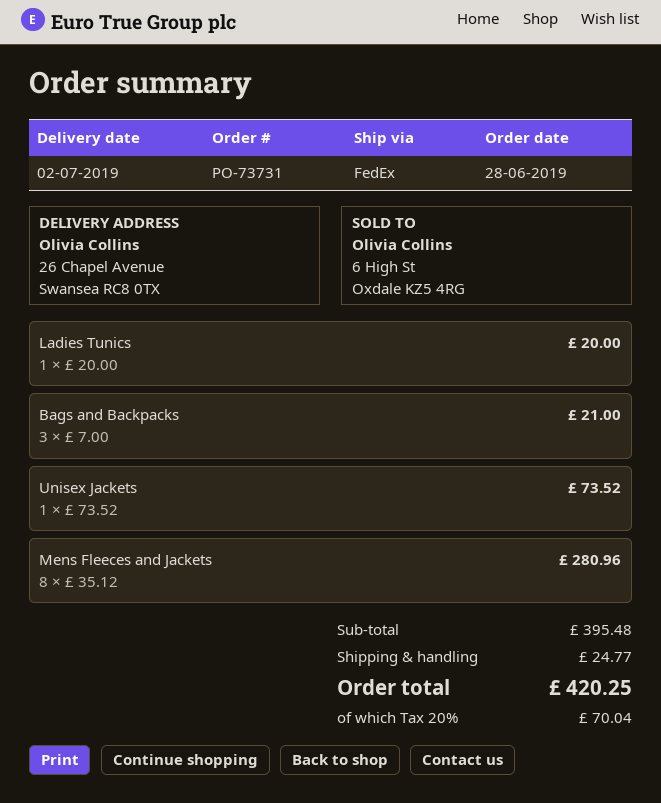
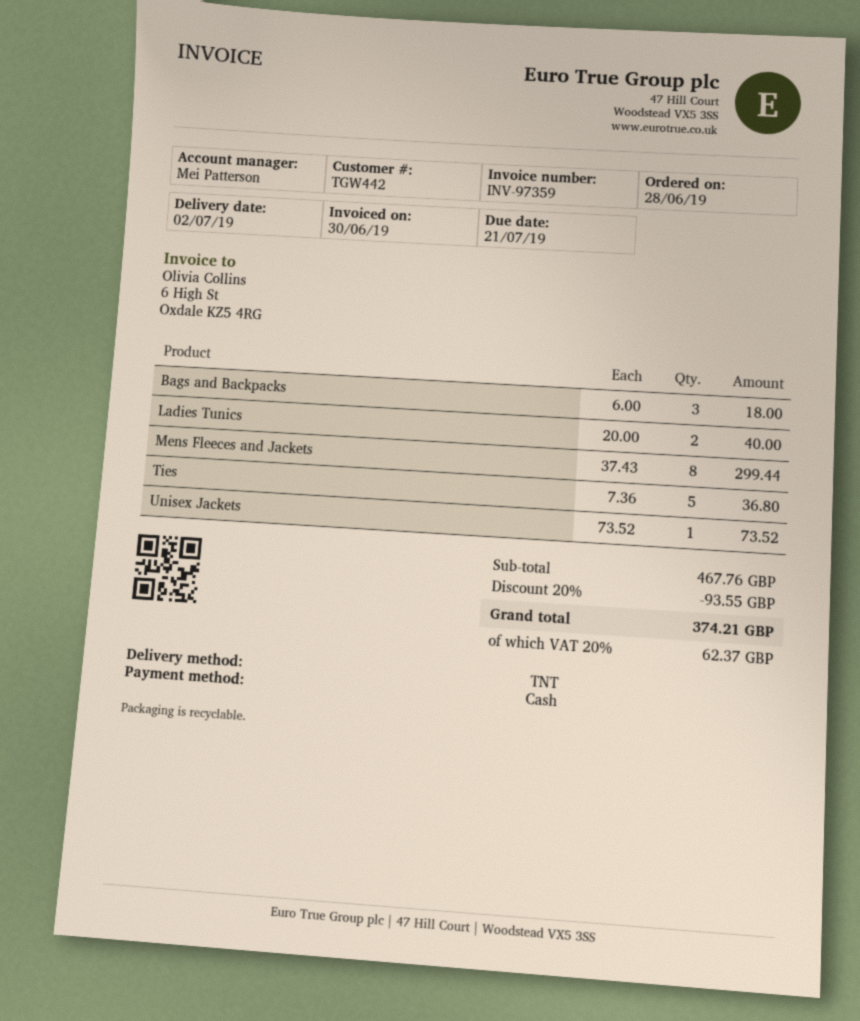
shipping method: FedEx -> TNT
Ladies Tunics: 1 x 20.00 = 20.00 -> 2 x 20.00 = 40.00
Bags and Backpacks: 3 x 7.00 = 21.00 -> 3 x 6.00 = 18.00
Mens Fleeces and Jackets: 8 x 35.12 = 280.96 -> 8 x 37.43 = 299.44
Ties: none -> 5 x 7.36 = 36.80
subtotal: 395.48 -> 467.76
discount: none -> 20% = 93.55
shipping: 24.77 -> none
tax: 20% = 70.04 -> 20% = 62.37
total: 420.25 -> 374.21

